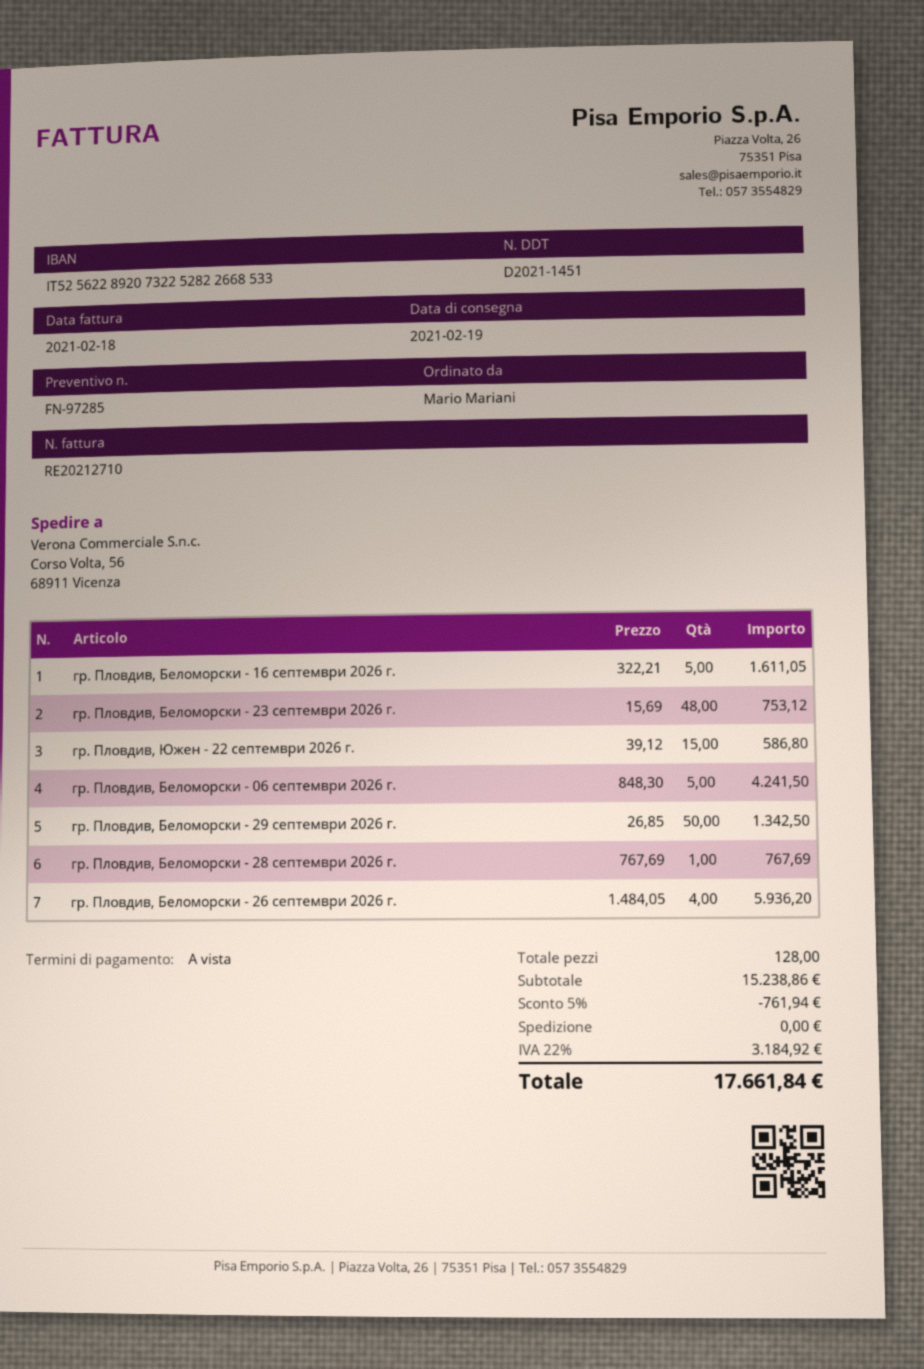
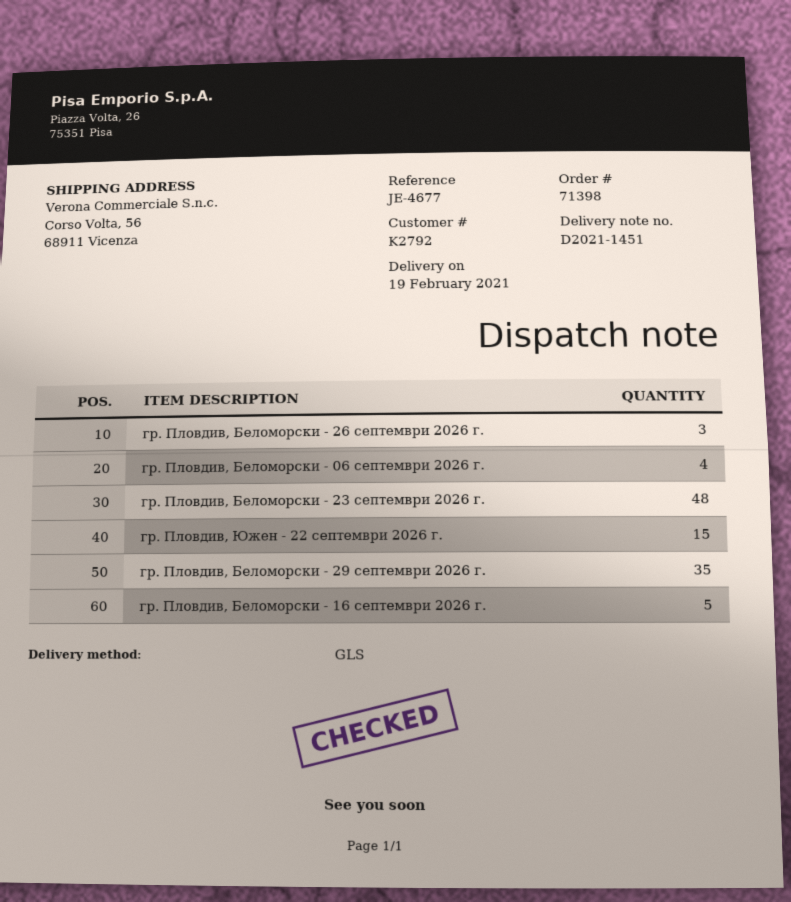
гр. Пловдив, Беломорски - 06 септември 2026 г.: 5 -> 4
гр. Пловдив, Беломорски - 29 септември 2026 г.: 50 -> 35
гр. Пловдив, Беломорски - 28 септември 2026 г.: 1 -> none
гр. Пловдив, Беломорски - 26 септември 2026 г.: 4 -> 3

